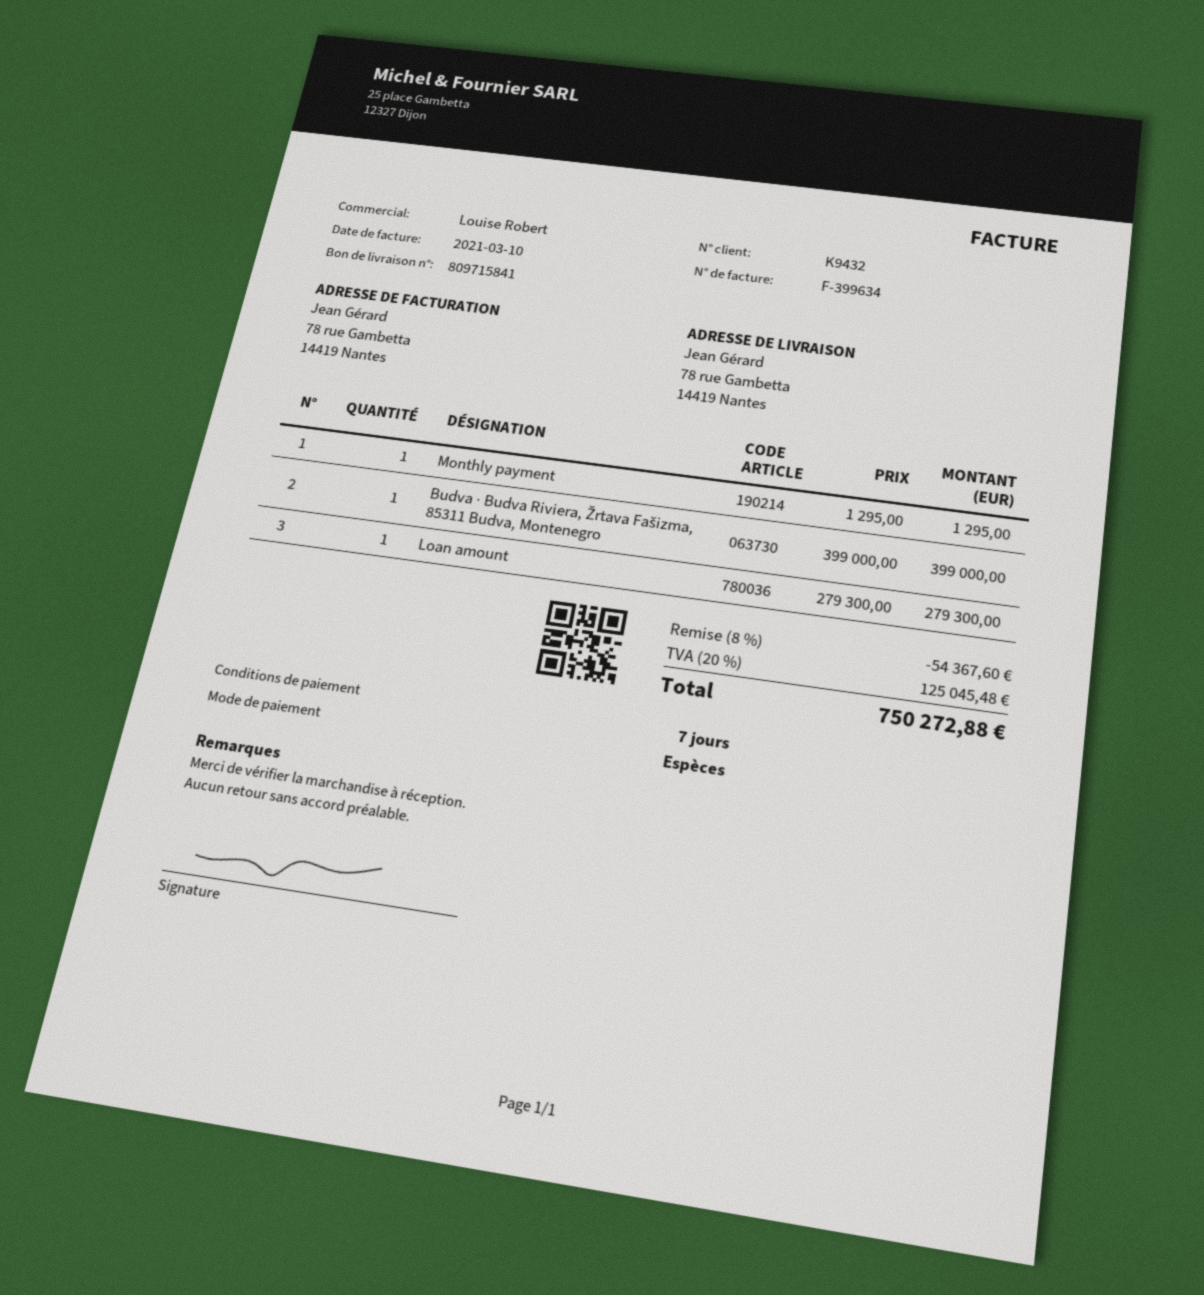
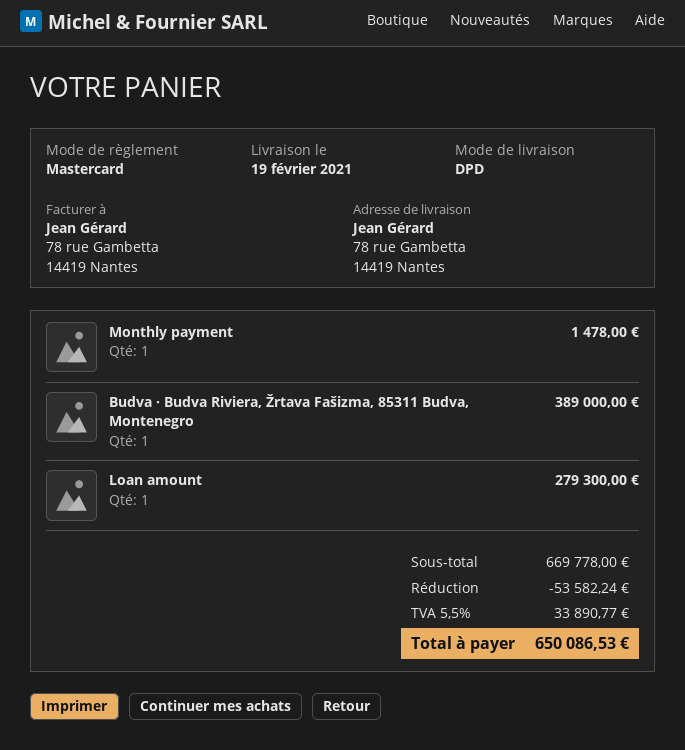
payment method: cash -> Mastercard
Monthly payment: 1 for 1295.00 -> 1 for 1478.00
Budva · Budva Riviera, Žrtava Fašizma, 85311 Budva, Montenegro: 1 for 399000.00 -> 1 for 389000.00
discount: 54367.60 -> 53582.24
tax: 20% = 125045.48 -> 5.5% = 33890.77
total: 750272.88 -> 650086.53

